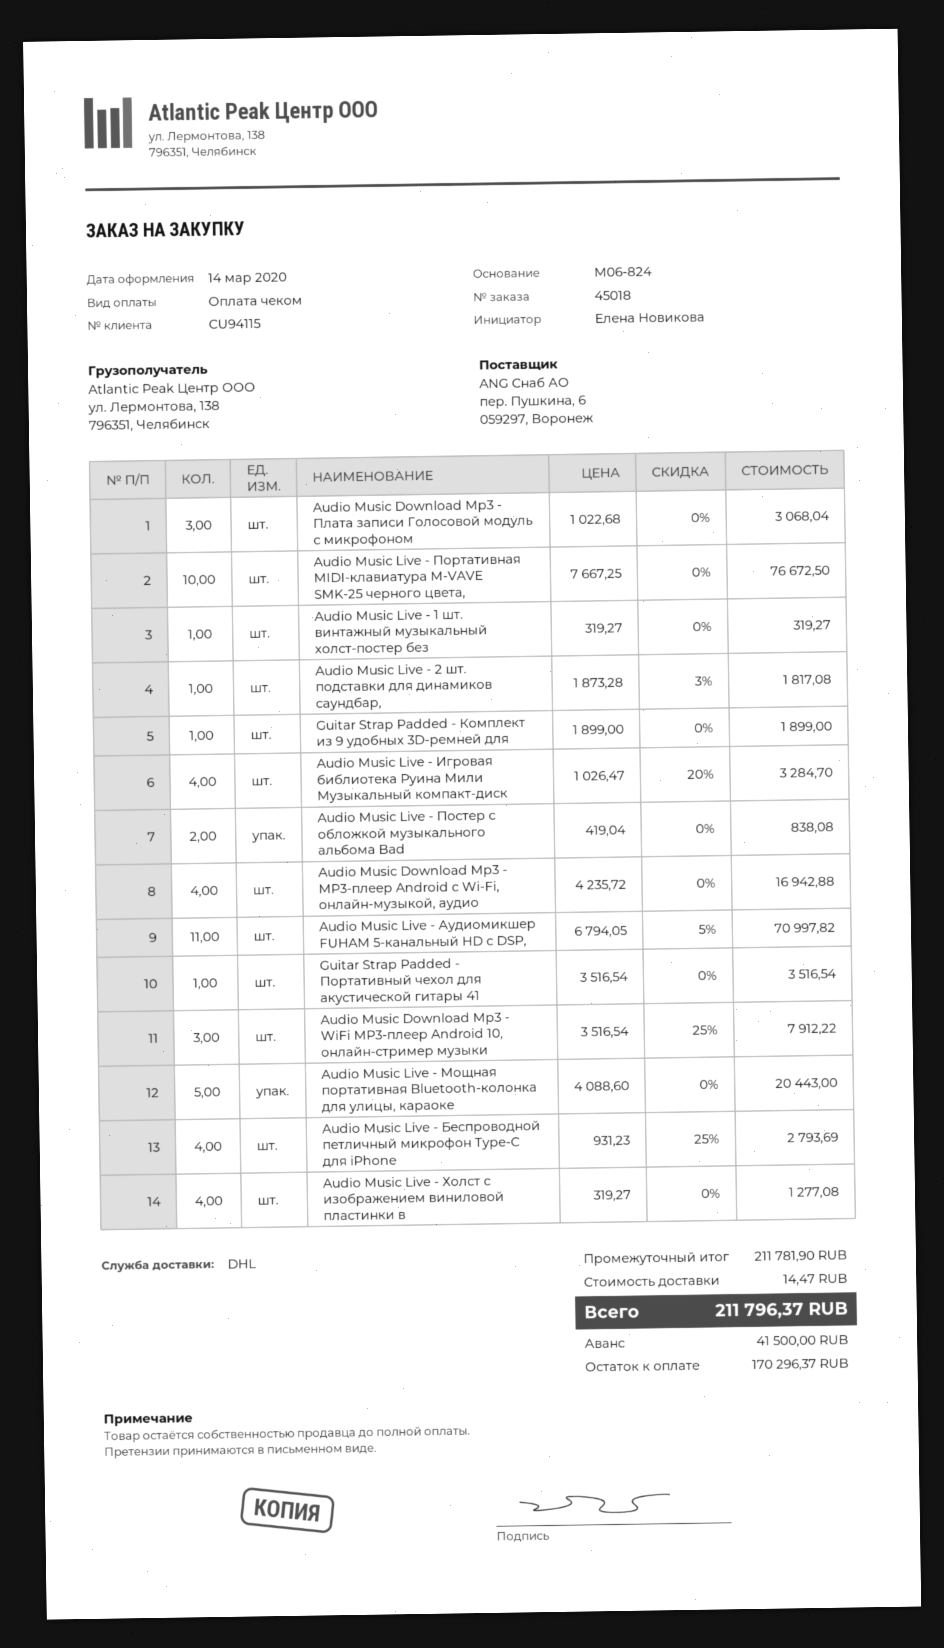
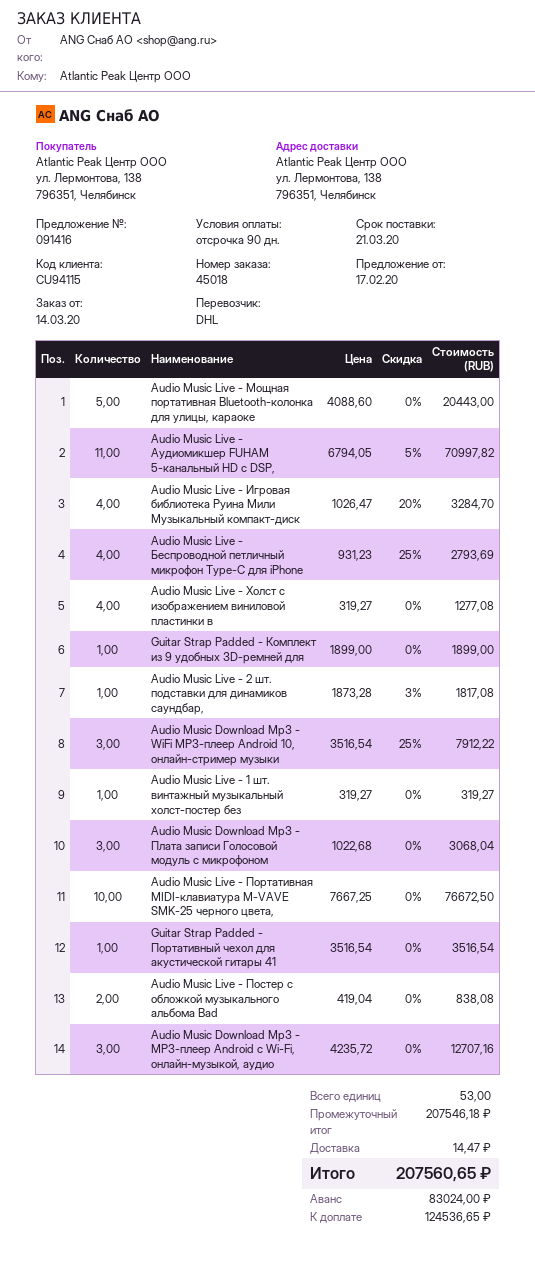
Audio Music Download Mp3 - MP3-плеер Android с Wi-Fi, онлайн-музыкой, аудио: 4 x 4235.72 = 16942.88 -> 3 x 4235.72 = 12707.16
subtotal: 211781.90 -> 207546.18
total: 211796.37 -> 207560.65
deposit: 41500.00 -> 83024.00
balance: 170296.37 -> 124536.65

